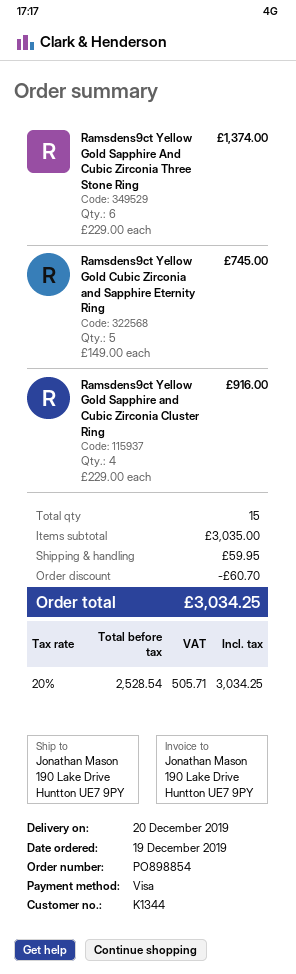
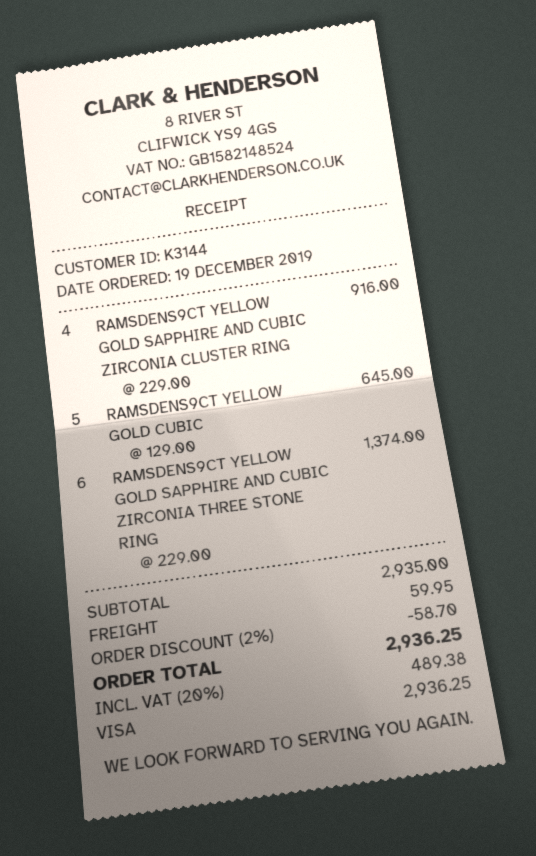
customer number: K1344 -> K3144
Ramsdens9ct Yellow Gold Cubic Zirconia and Sapphire Eternity Ring: 5 x 149.00 = 745.00 -> 5 x 129.00 = 645.00
subtotal: 3035.00 -> 2935.00
discount: 60.70 -> 58.70
tax: 20% = 505.71 -> 20% = 489.38
total: 3034.25 -> 2936.25

